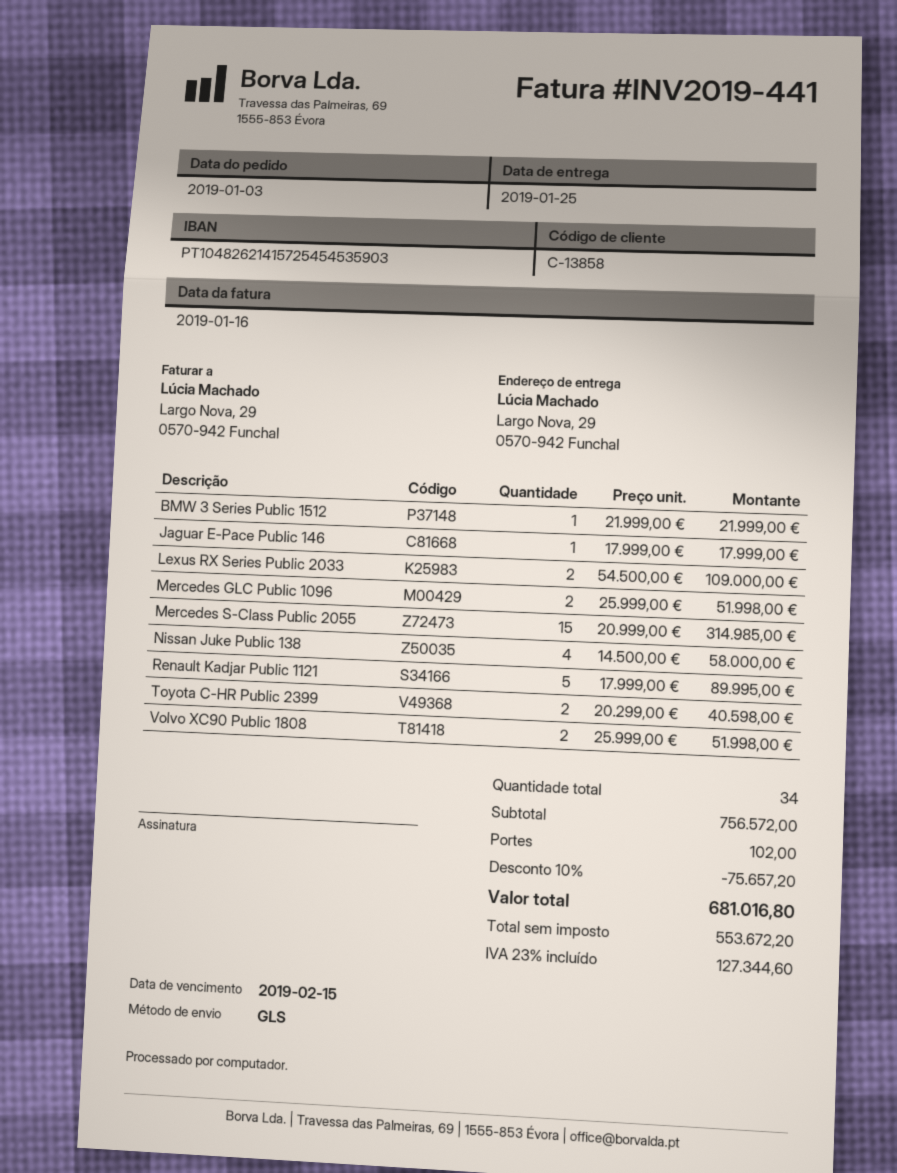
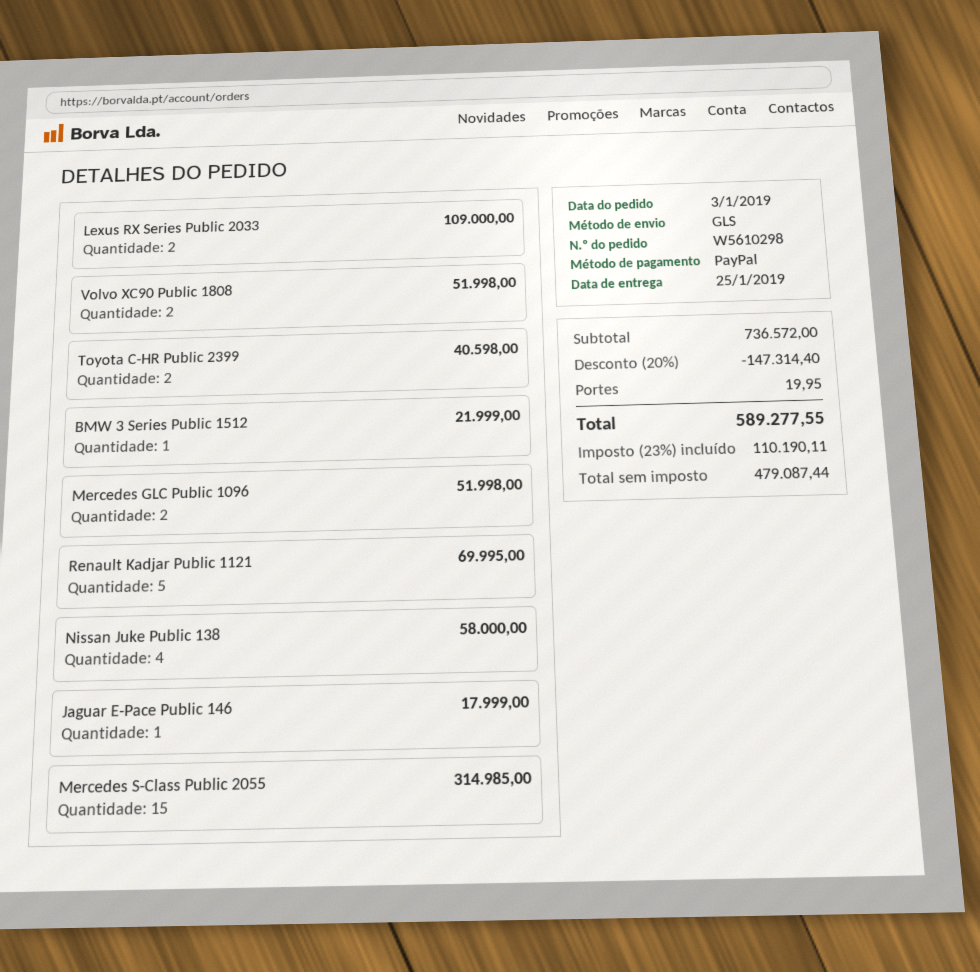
Renault Kadjar Public 1121: 5 for 89995.00 -> 5 for 69995.00
subtotal: 756572.00 -> 736572.00
discount: 10% = 75657.20 -> 20% = 147314.40
shipping: 102.00 -> 19.95
net: 553672.20 -> 479087.44
tax: 23% = 127344.60 -> 23% = 110190.11
total: 681016.80 -> 589277.55

